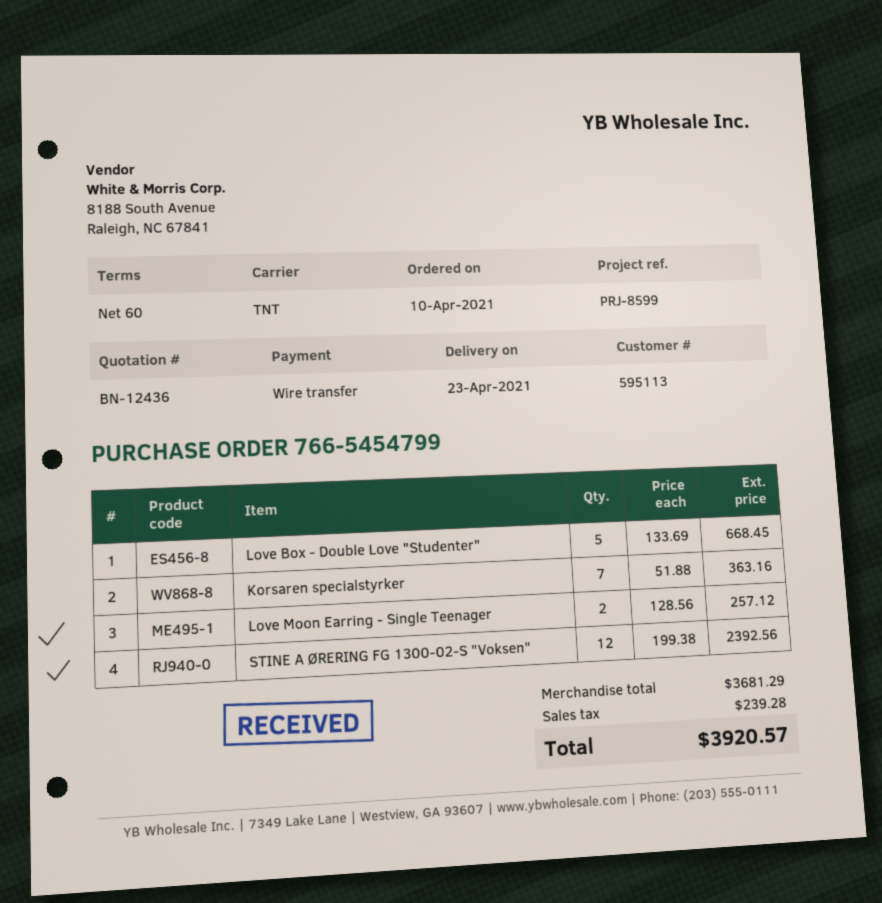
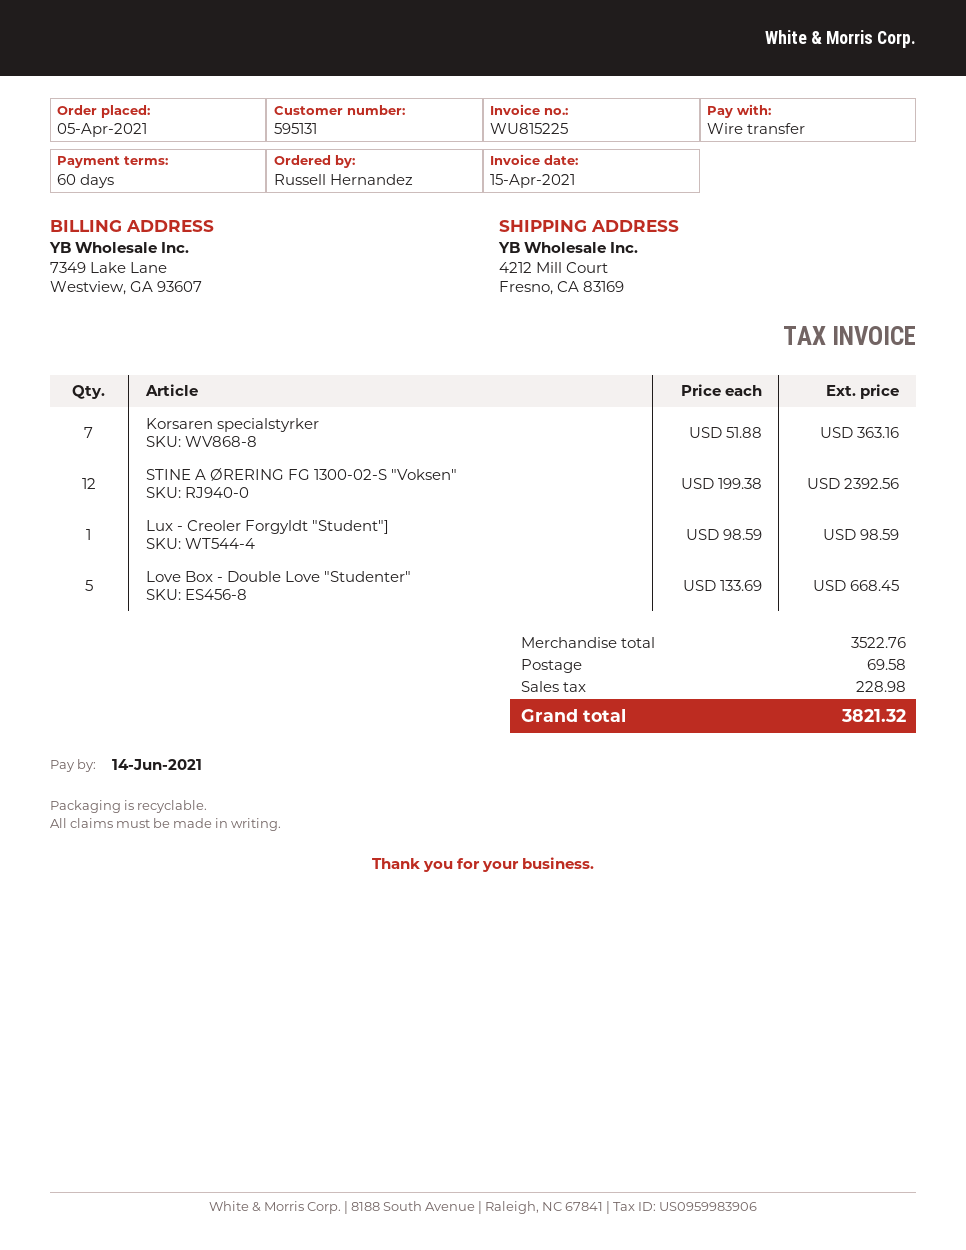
order date: 2021-04-10 -> 2021-04-05
customer number: 595113 -> 595131
Love Moon Earring - Single Teenager: 2 x 128.56 = 257.12 -> none
Lux - Creoler Forgyldt "Student"]: none -> 1 x 98.59 = 98.59
subtotal: 3681.29 -> 3522.76
shipping: none -> 69.58
tax: 239.28 -> 228.98
total: 3920.57 -> 3821.32

